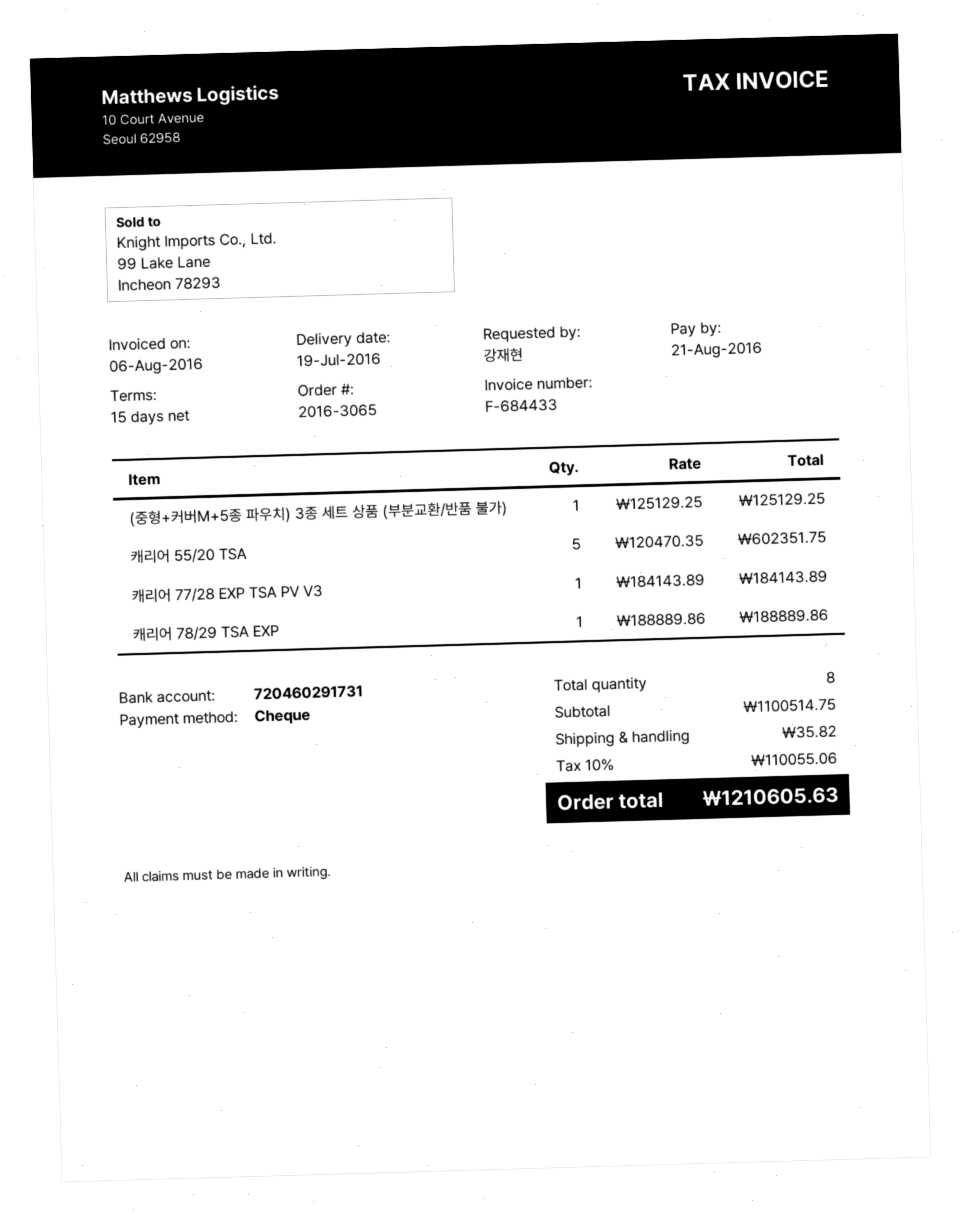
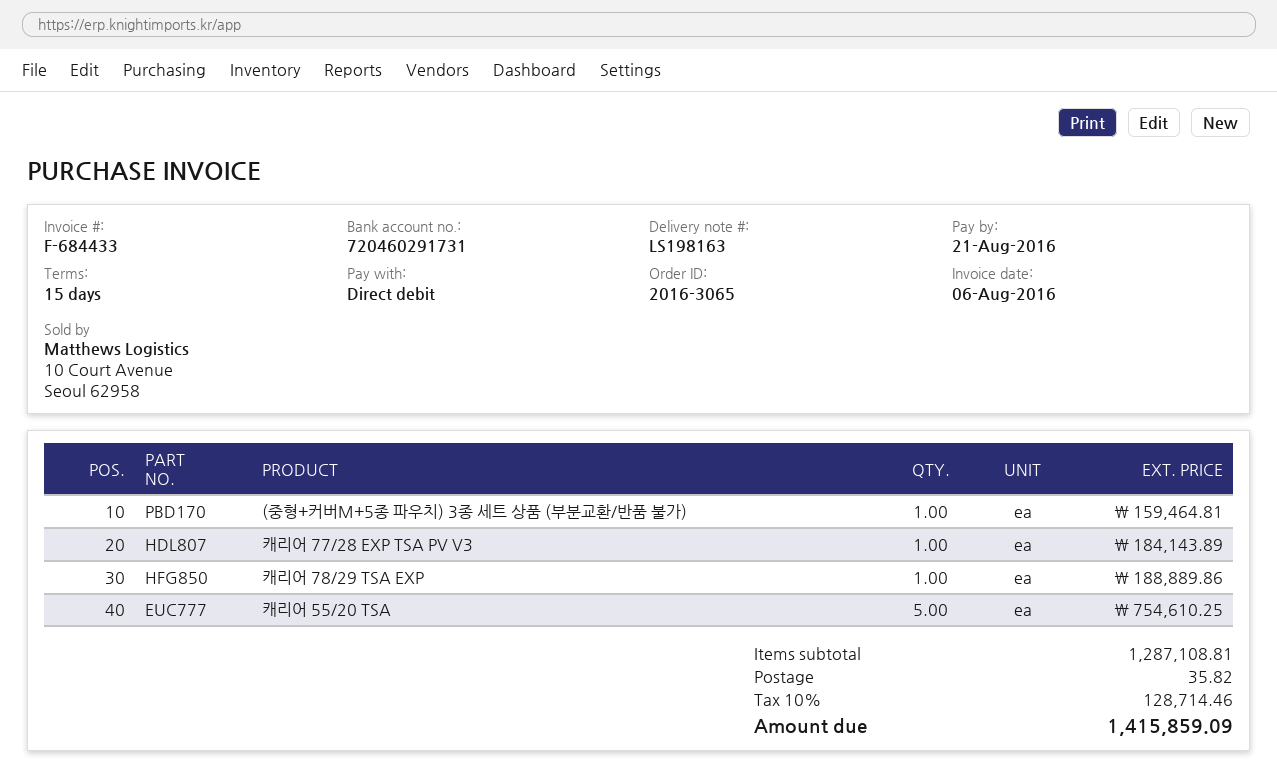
payment method: cheque -> direct debit
(중형+커버M+5종 파우치) 3종 세트 상품 (부분교환/반품 불가): 1 for 125129.25 -> 1 for 159464.81
캐리어 55/20 TSA: 5 for 602351.75 -> 5 for 754610.25
subtotal: 1100514.75 -> 1287108.81
tax: 10% = 110055.06 -> 10% = 128714.46
total: 1210605.63 -> 1415859.09

